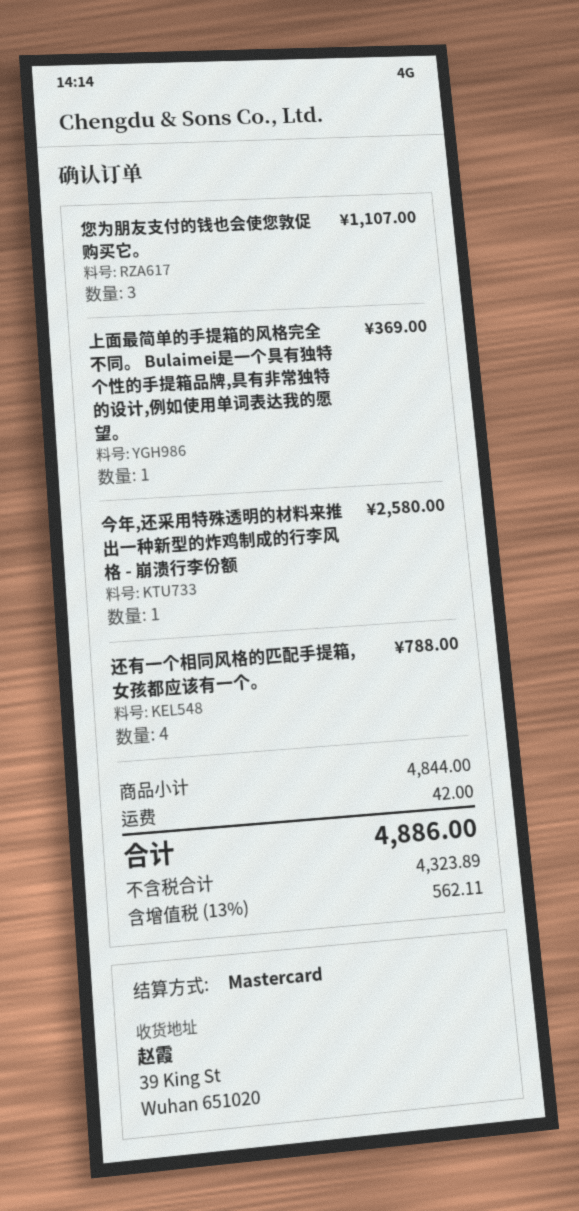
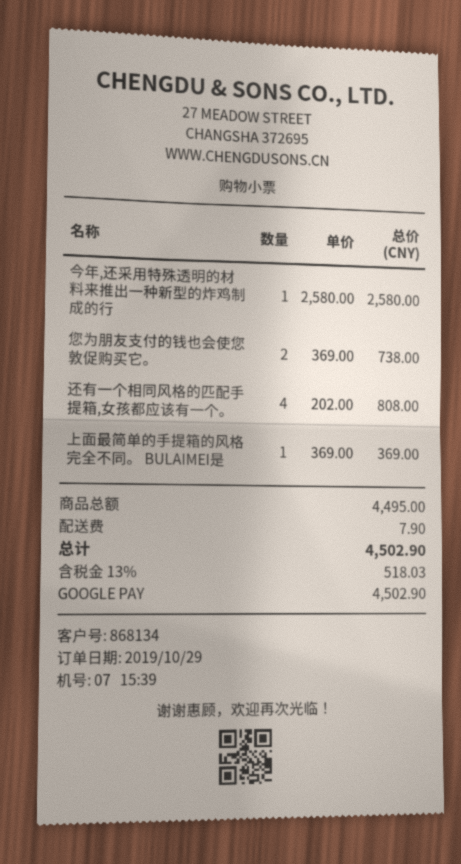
payment method: Mastercard -> Google Pay
您为朋友支付的钱也会使您敦促购买它。: 3 for 1107.00 -> 2 for 738.00
还有一个相同风格的匹配手提箱,女孩都应该有一个。: 4 for 788.00 -> 4 for 808.00
subtotal: 4844.00 -> 4495.00
shipping: 42.00 -> 7.90
tax: 13% = 562.11 -> 13% = 518.03
total: 4886.00 -> 4502.90

